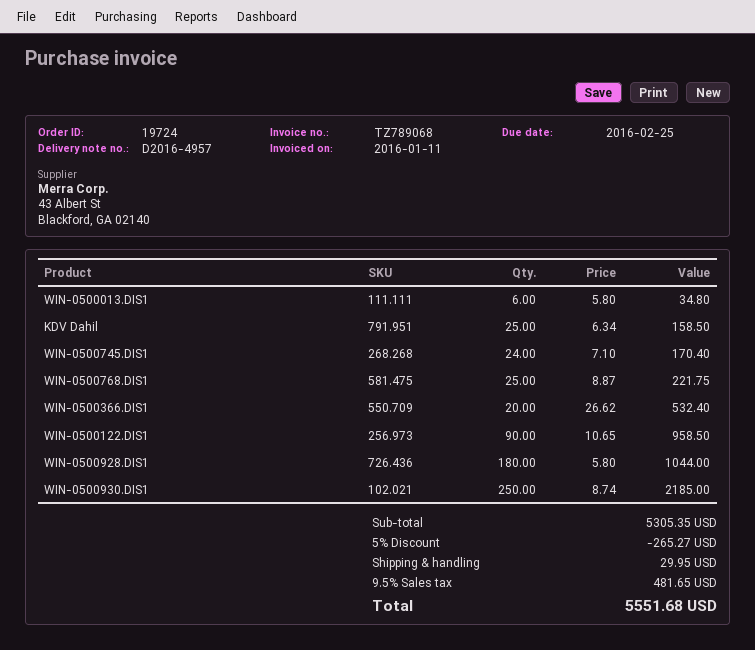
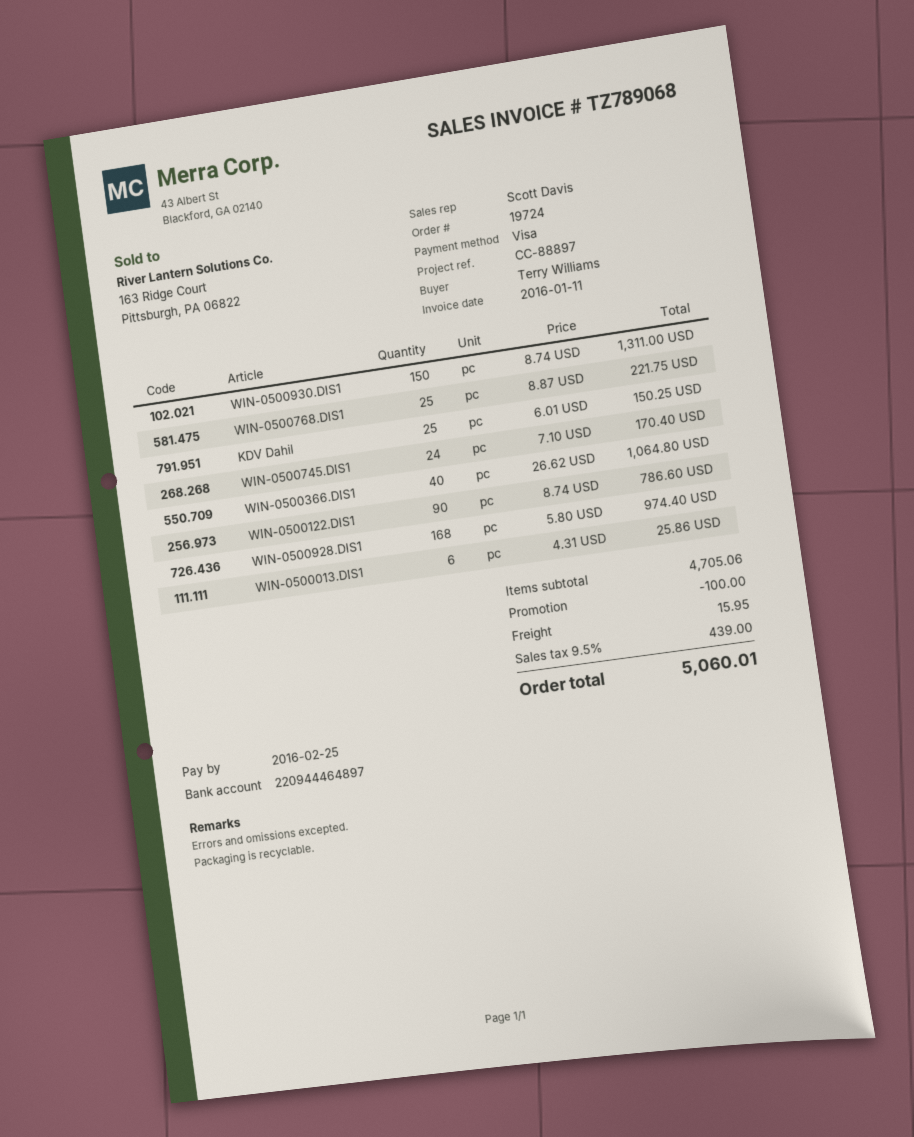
WIN-0500013.DIS1: 6 x 5.80 = 34.80 -> 6 x 4.31 = 25.86
KDV Dahil: 25 x 6.34 = 158.50 -> 25 x 6.01 = 150.25
WIN-0500366.DIS1: 20 x 26.62 = 532.40 -> 40 x 26.62 = 1064.80
WIN-0500122.DIS1: 90 x 10.65 = 958.50 -> 90 x 8.74 = 786.60
WIN-0500928.DIS1: 180 x 5.80 = 1044.00 -> 168 x 5.80 = 974.40
WIN-0500930.DIS1: 250 x 8.74 = 2185.00 -> 150 x 8.74 = 1311.00
subtotal: 5305.35 -> 4705.06
discount: 265.27 -> 100.00
shipping: 29.95 -> 15.95
tax: 9.5% = 481.65 -> 9.5% = 439.00
total: 5551.68 -> 5060.01

